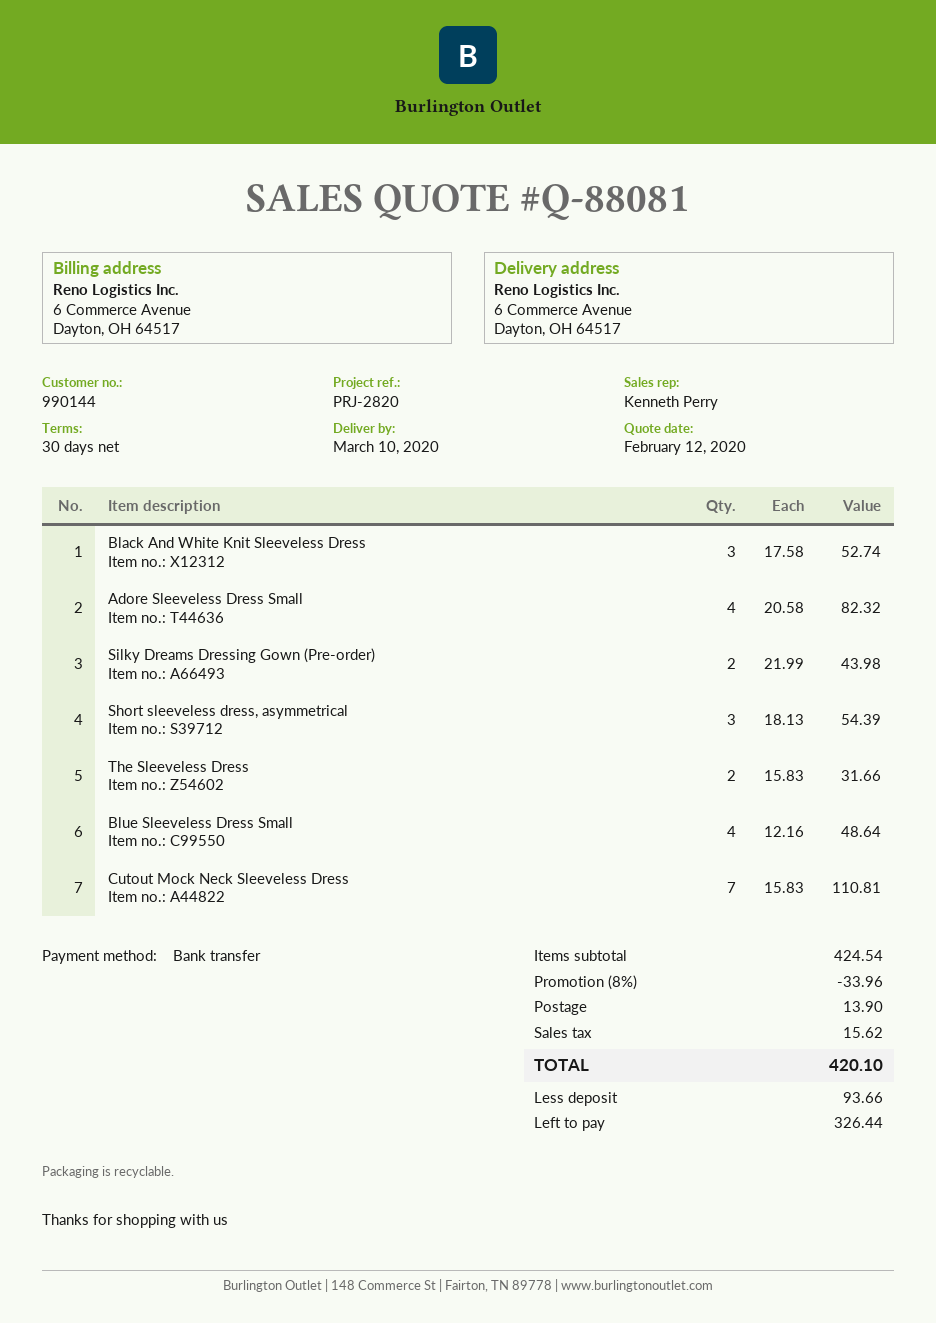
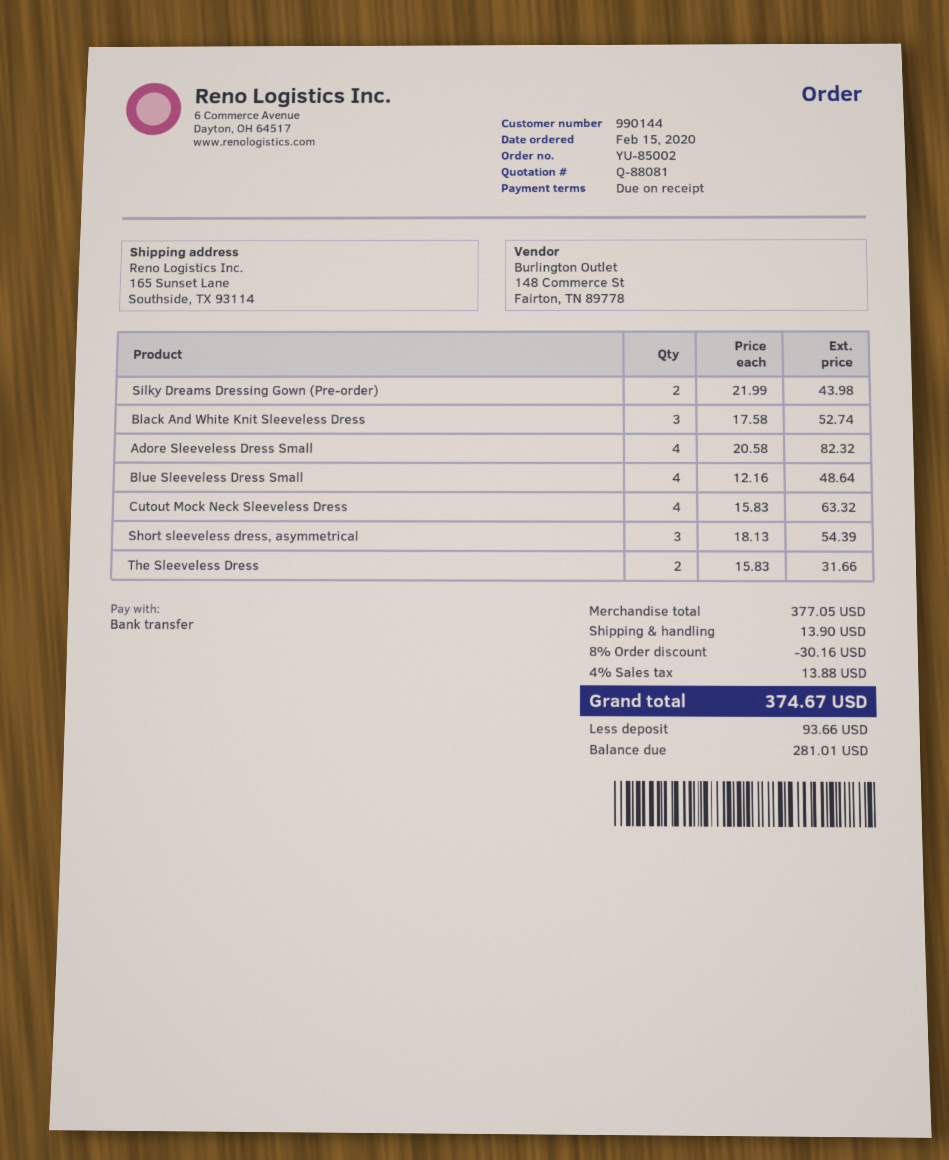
payment terms: 30 days -> on receipt
ship to: 6 Commerce Avenue, Dayton, OH 64517 -> 165 Sunset Lane, Southside, TX 93114
Cutout Mock Neck Sleeveless Dress: 7 x 15.83 = 110.81 -> 4 x 15.83 = 63.32
subtotal: 424.54 -> 377.05
discount: 8% = 33.96 -> 8% = 30.16
tax: 15.62 -> 13.88
total: 420.10 -> 374.67
balance: 326.44 -> 281.01

